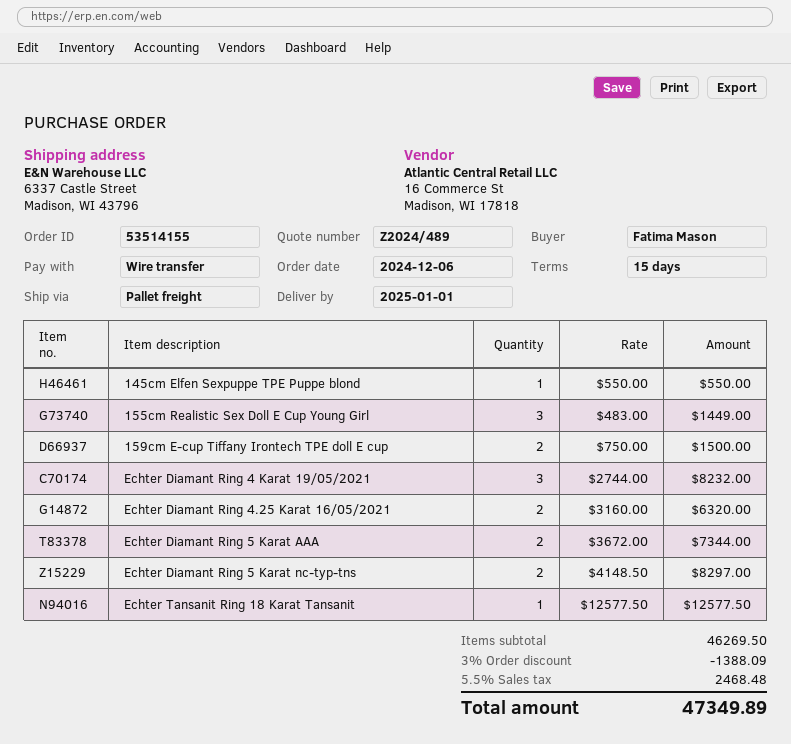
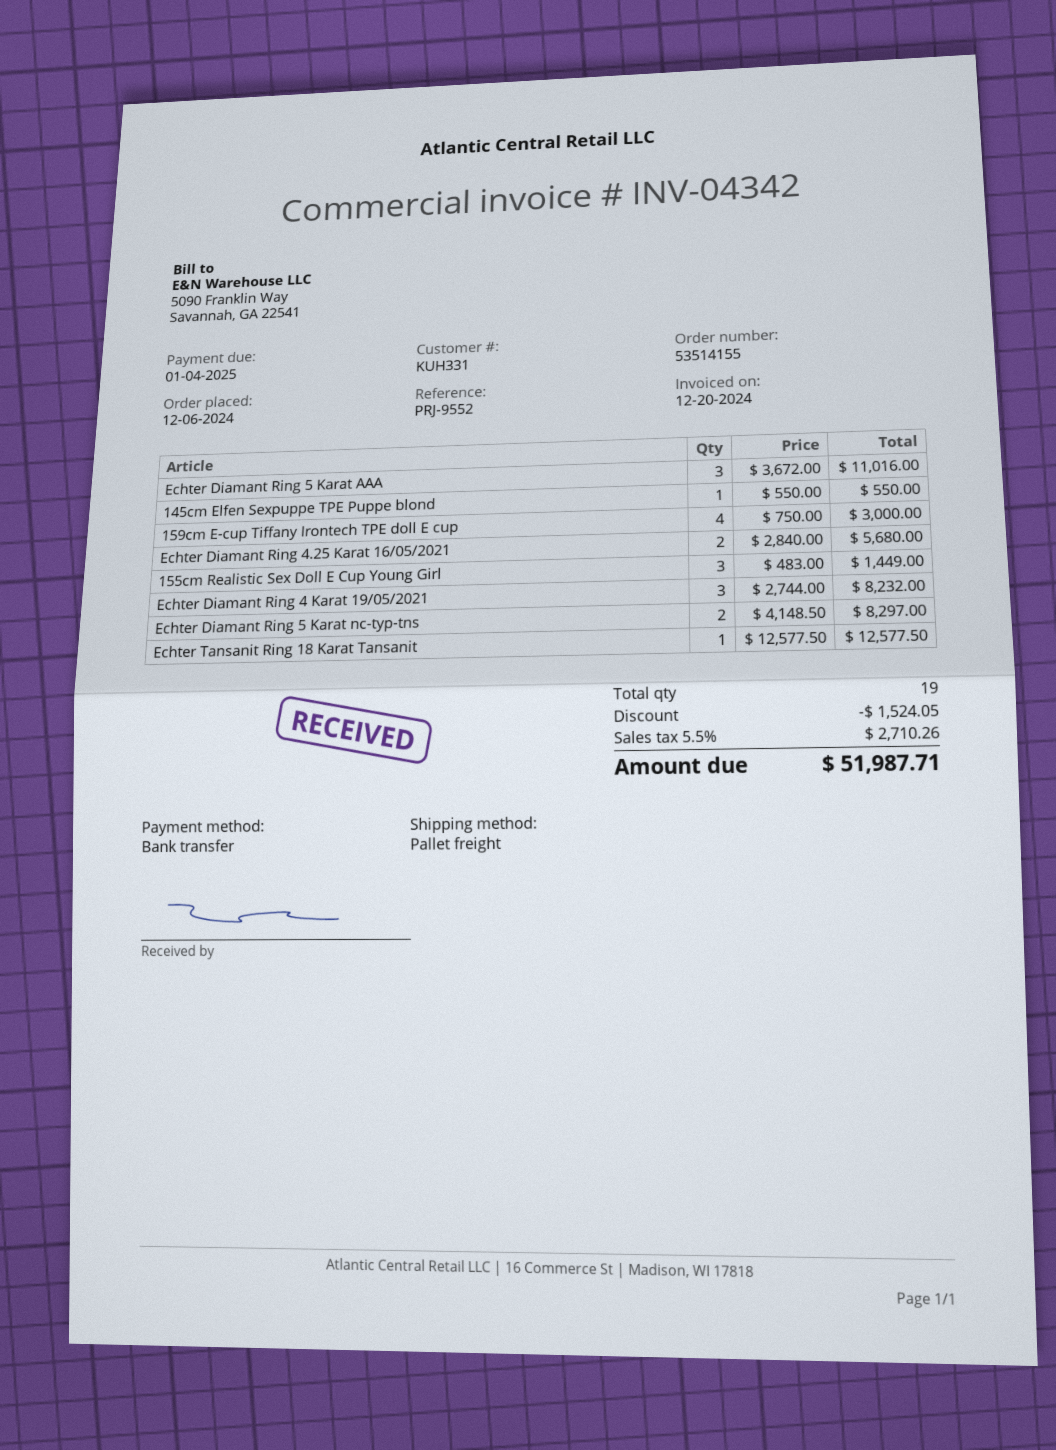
159cm E-cup Tiffany Irontech TPE doll E cup: 2 x 750.00 = 1500.00 -> 4 x 750.00 = 3000.00
Echter Diamant Ring 4.25 Karat 16/05/2021: 2 x 3160.00 = 6320.00 -> 2 x 2840.00 = 5680.00
Echter Diamant Ring 5 Karat AAA: 2 x 3672.00 = 7344.00 -> 3 x 3672.00 = 11016.00
discount: 1388.09 -> 1524.05
tax: 5.5% = 2468.48 -> 5.5% = 2710.26
total: 47349.89 -> 51987.71

